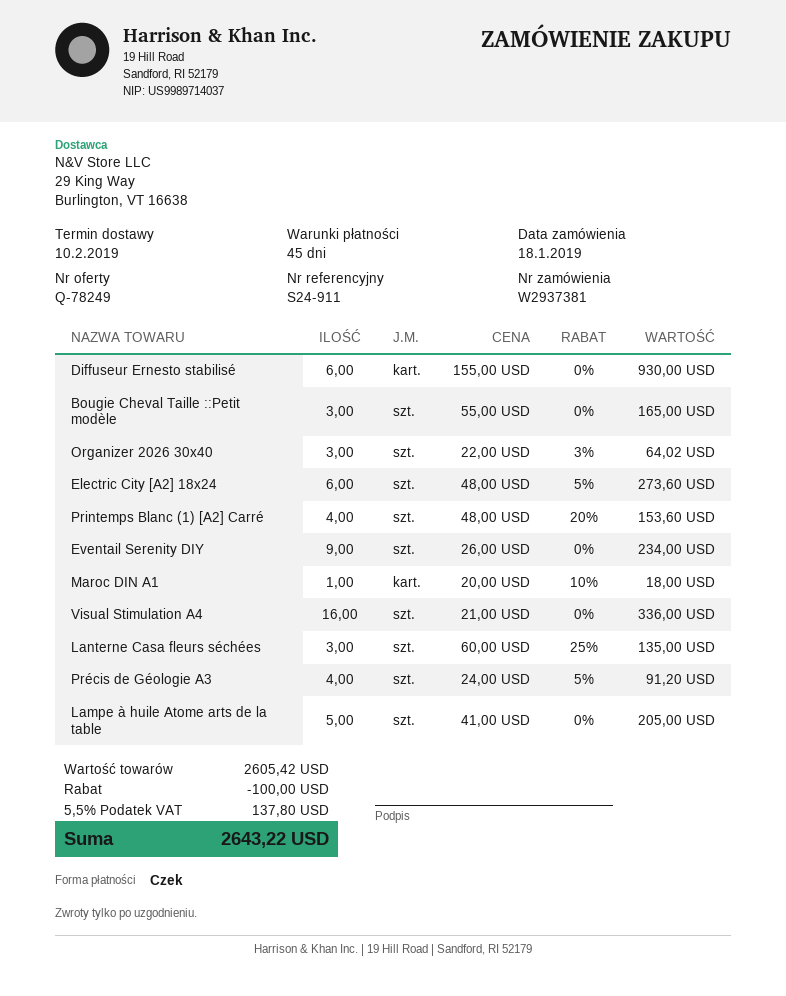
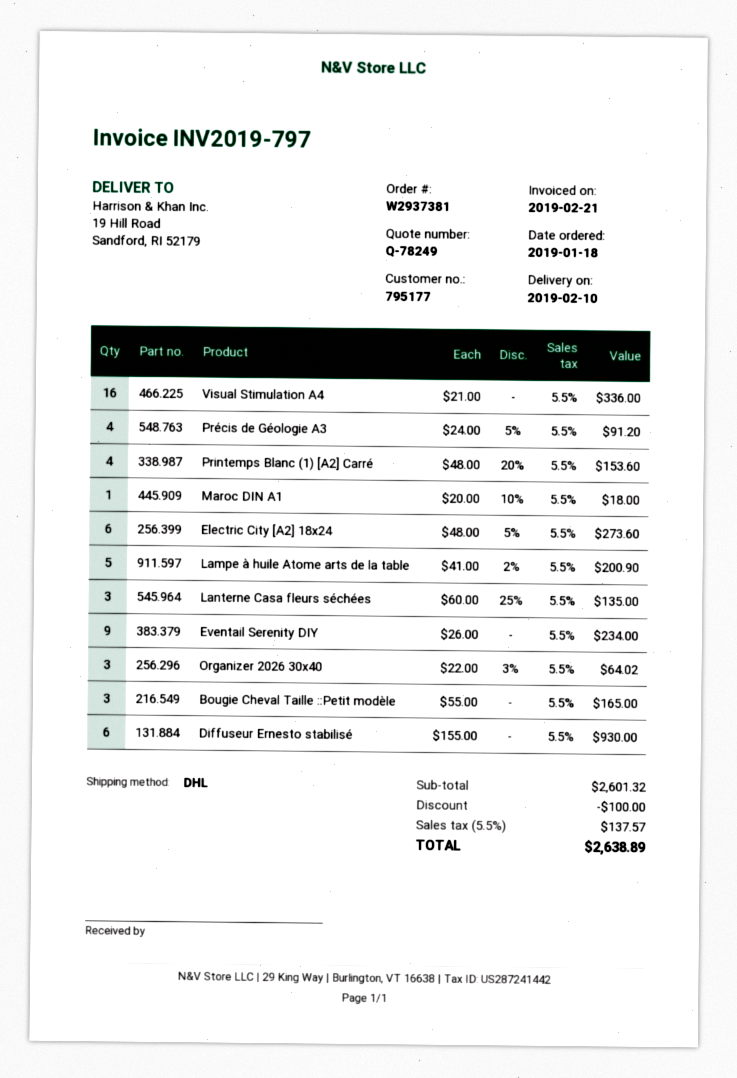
Lampe à huile Atome arts de la table: 5 x 41.00 = 205.00 -> 5 x 41.00 - 2% = 200.90
subtotal: 2605.42 -> 2601.32
tax: 5.5% = 137.80 -> 5.5% = 137.57
total: 2643.22 -> 2638.89

